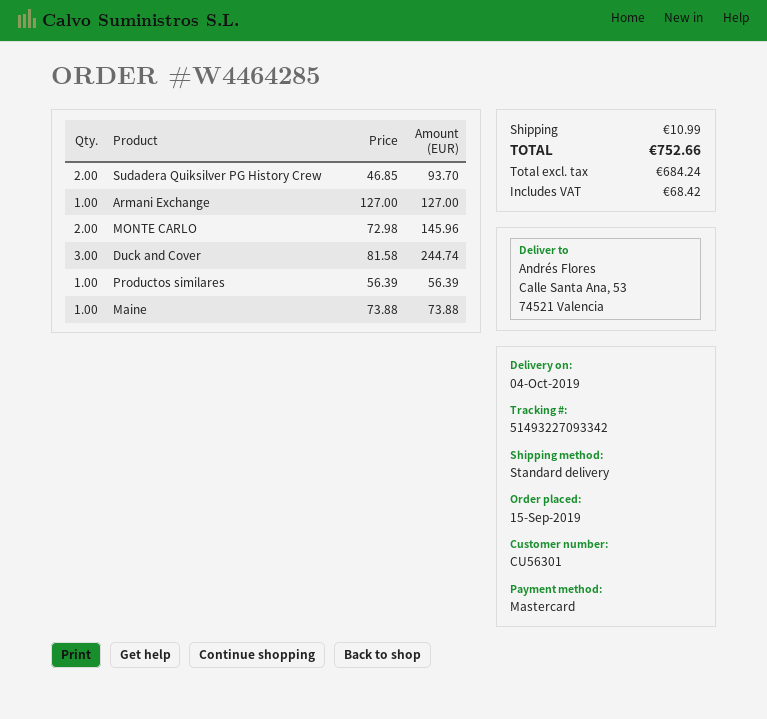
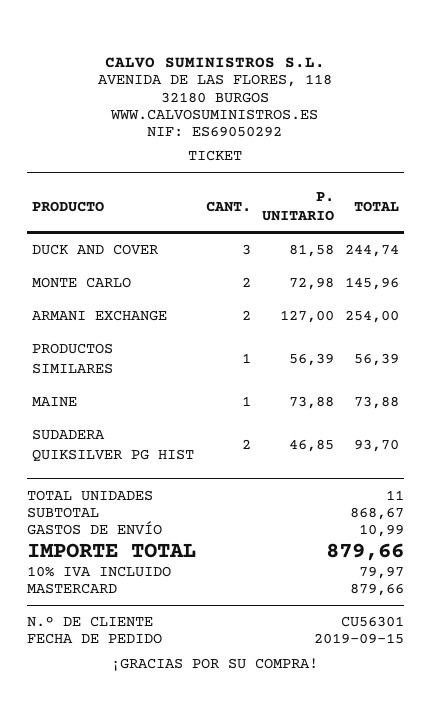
Armani Exchange: 1 x 127.00 = 127.00 -> 2 x 127.00 = 254.00
tax: 68.42 -> 79.97
total: 752.66 -> 879.66

